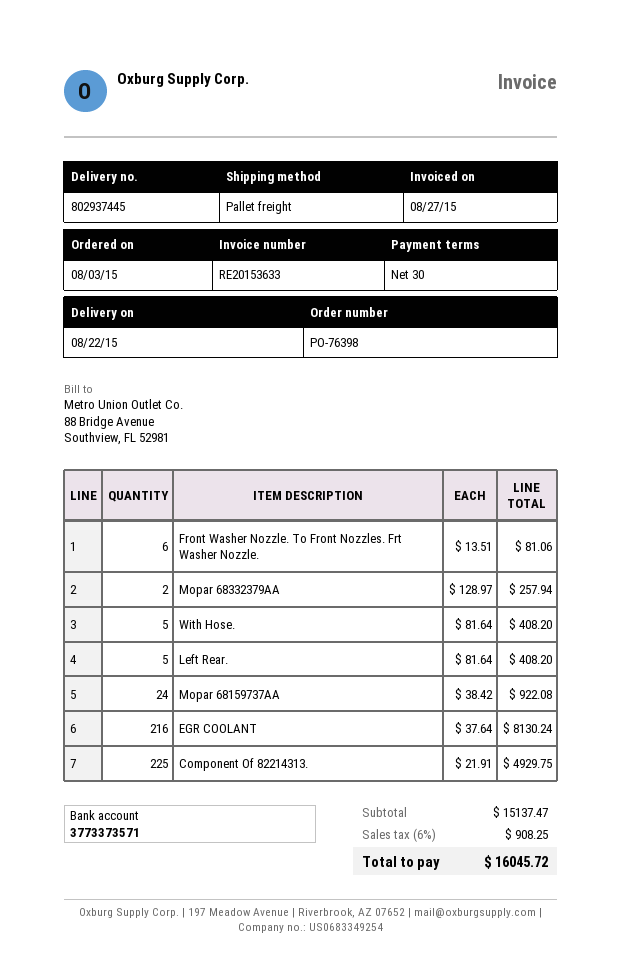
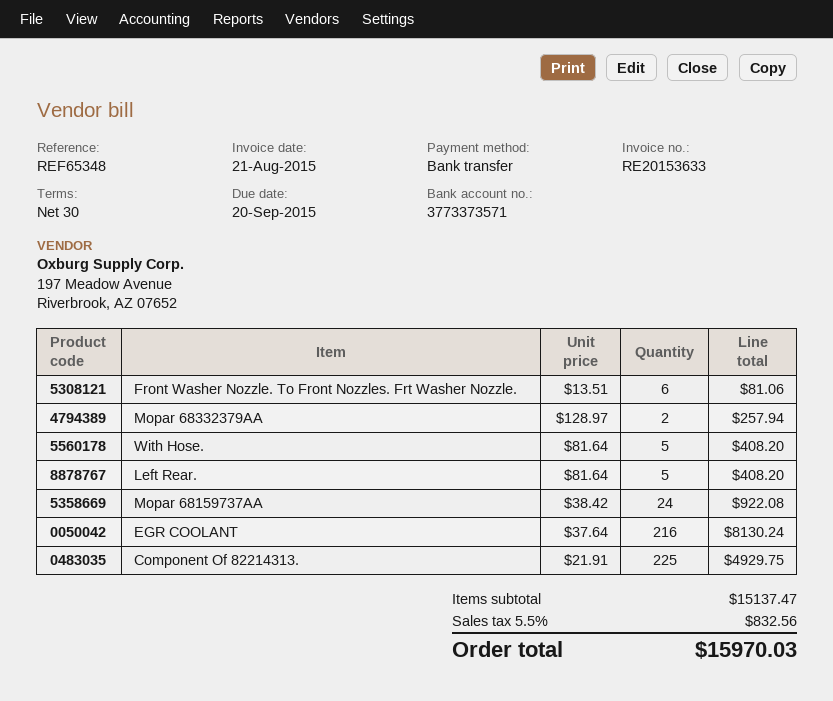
invoice date: 2015-08-27 -> 2015-08-21
tax: 6% = 908.25 -> 5.5% = 832.56
total: 16045.72 -> 15970.03

